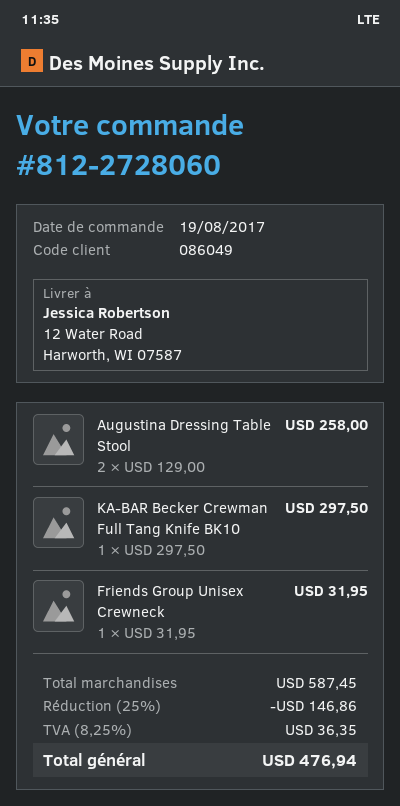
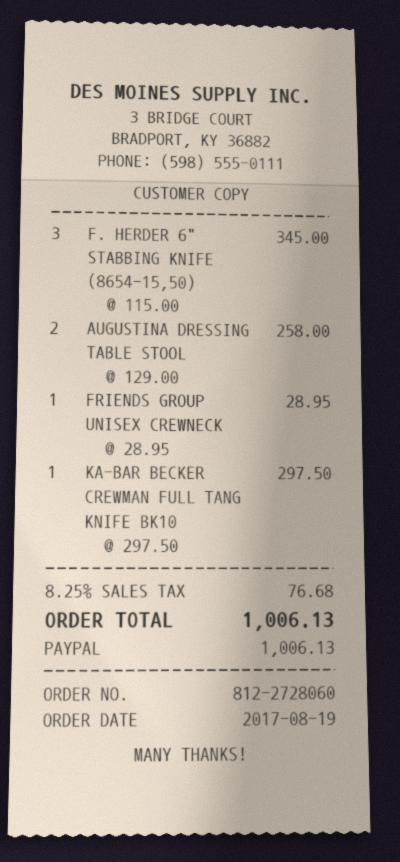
Friends Group Unisex Crewneck: 1 x 31.95 = 31.95 -> 1 x 28.95 = 28.95
F. HERDER 6" STABBING KNIFE (8654-15,50): none -> 3 x 115.00 = 345.00
discount: 25% = 146.86 -> none
tax: 8.25% = 36.35 -> 8.25% = 76.68
total: 476.94 -> 1006.13

